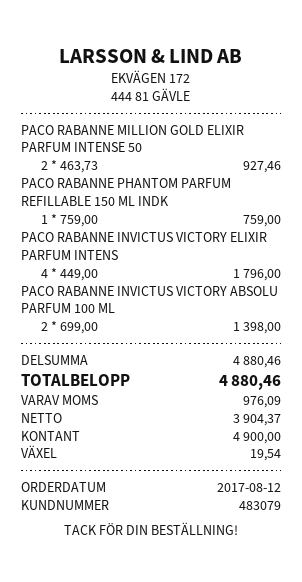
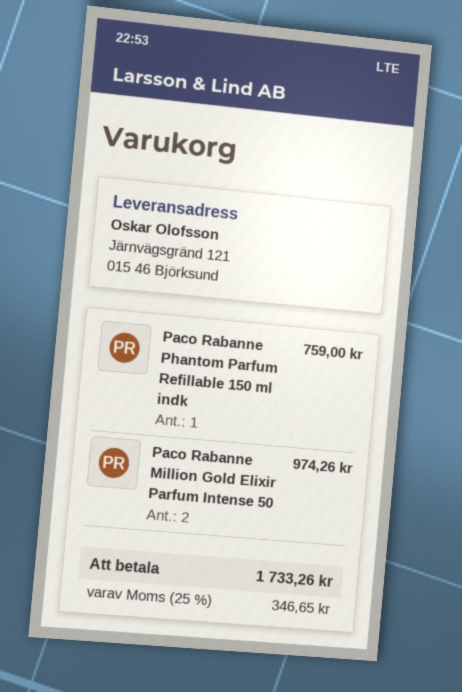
PACO RABANNE MILLION GOLD ELIXIR PARFUM INTENSE 50: 2 for 927.46 -> 2 for 974.26
PACO RABANNE INVICTUS VICTORY ELIXIR PARFUM INTENS: 4 for 1796.00 -> none
PACO RABANNE INVICTUS VICTORY ABSOLU PARFUM 100 ML: 2 for 1398.00 -> none
tax: 976.09 -> 346.65
total: 4880.46 -> 1733.26

